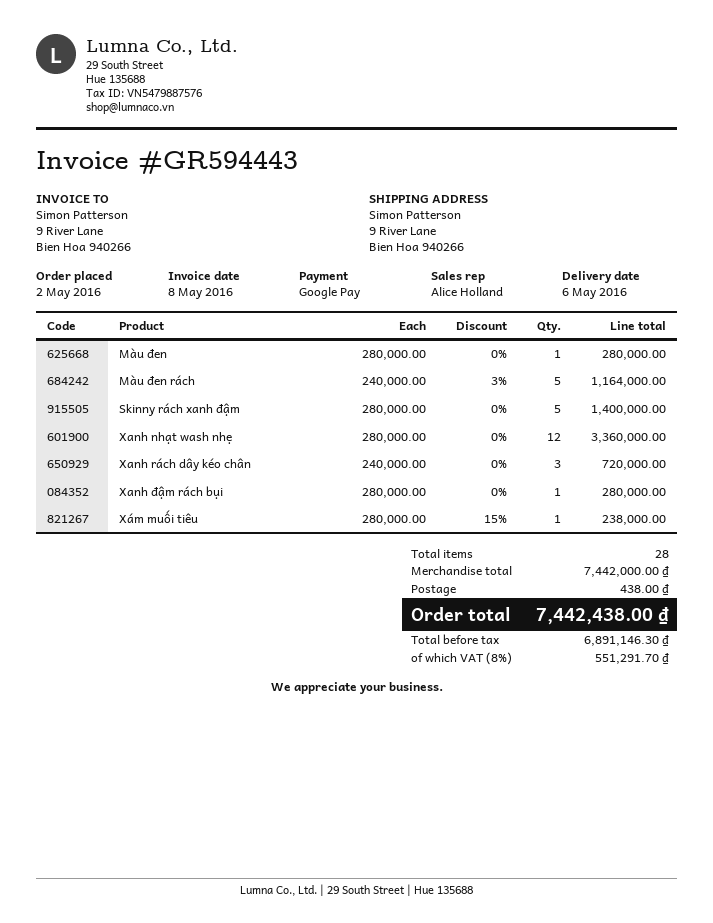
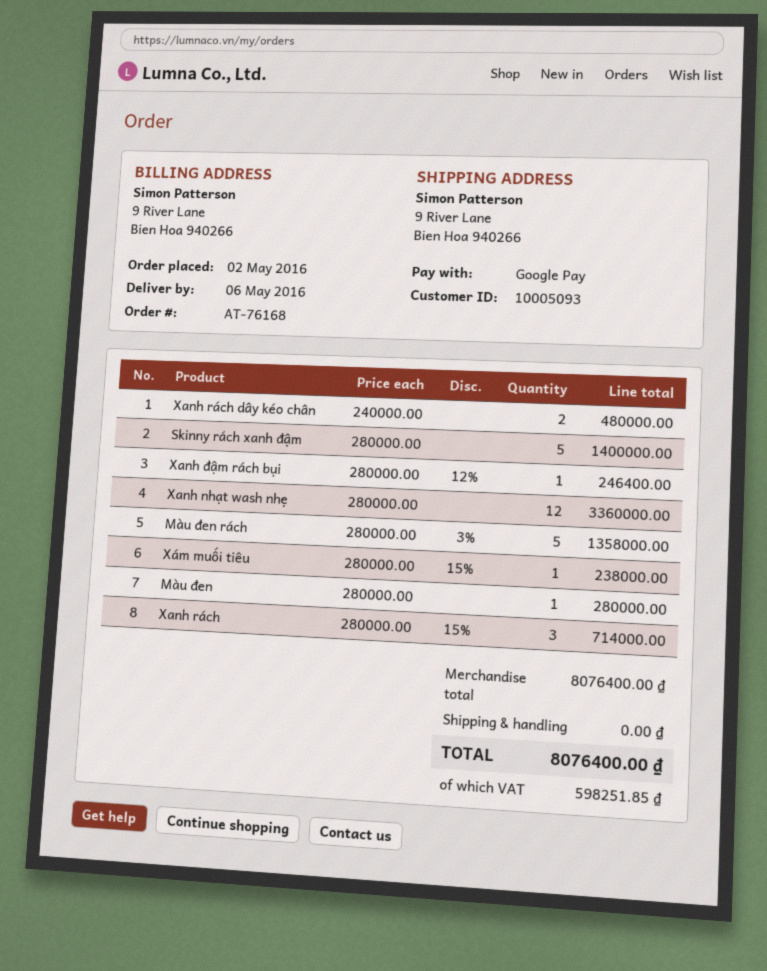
Màu đen rách: 5 x 240000.00 - 3% = 1164000.00 -> 5 x 280000.00 - 3% = 1358000.00
Xanh rách dây kéo chân: 3 x 240000.00 = 720000.00 -> 2 x 240000.00 = 480000.00
Xanh đậm rách bụi: 1 x 280000.00 = 280000.00 -> 1 x 280000.00 - 12% = 246400.00
Xanh rách: none -> 3 x 280000.00 - 15% = 714000.00
subtotal: 7442000.00 -> 8076400.00
shipping: 438.00 -> 0.00
tax: 551291.70 -> 598251.85
total: 7442438.00 -> 8076400.00

